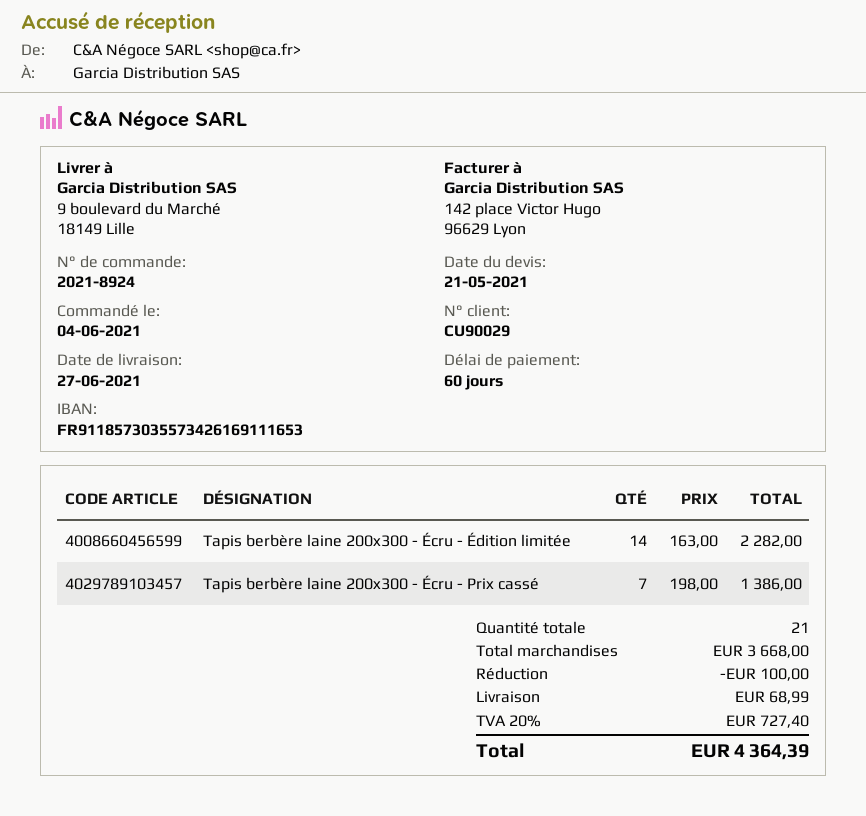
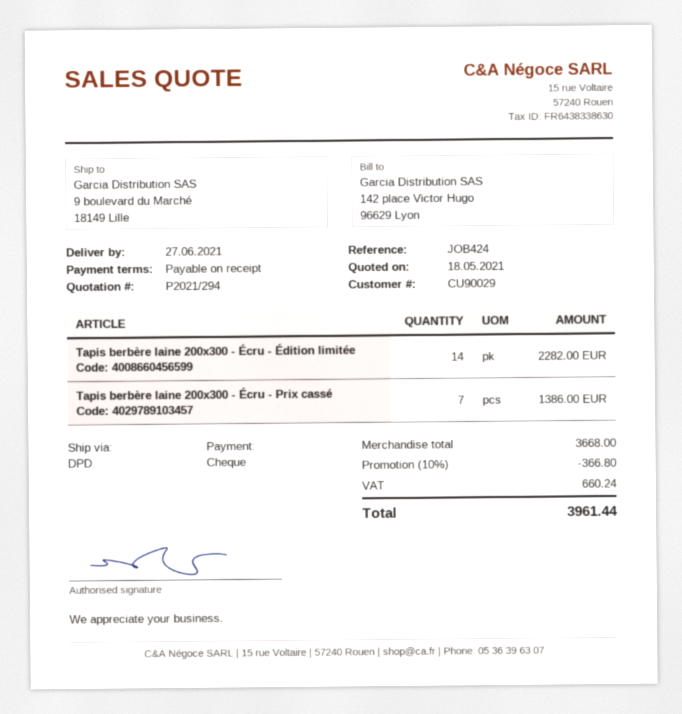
quote date: 2021-05-21 -> 2021-05-18
payment terms: 60 days -> on receipt
discount: 100.00 -> 366.80
shipping: 68.99 -> none
tax: 727.40 -> 660.24
total: 4364.39 -> 3961.44

